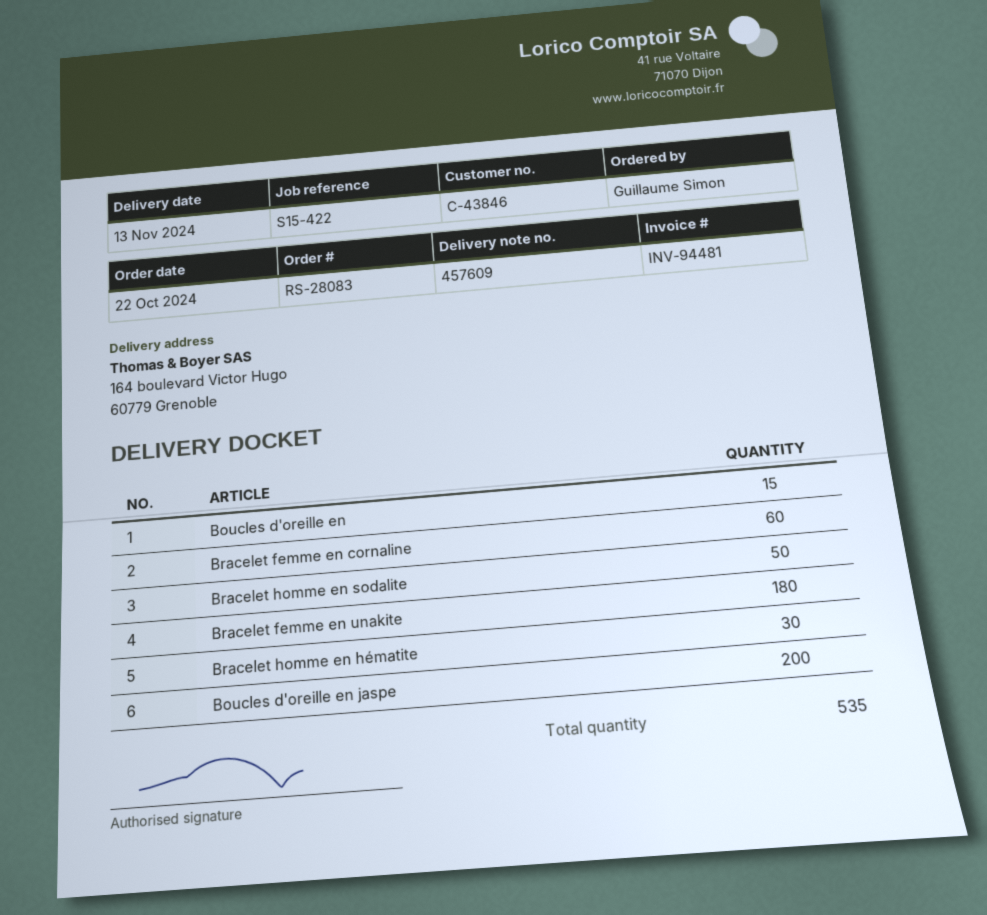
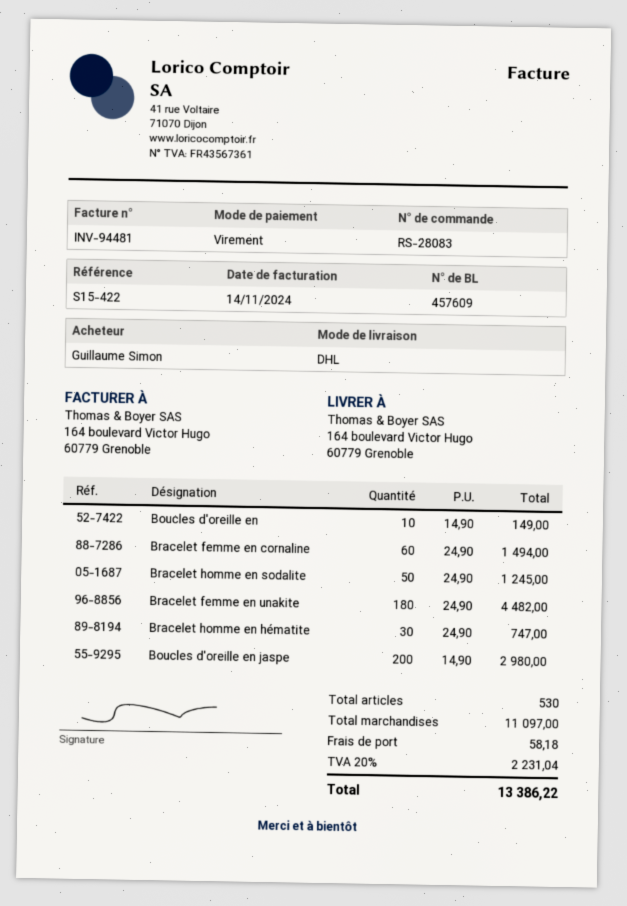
Boucles d'oreille en: 15 -> 10
total quantity: 535 -> 530

